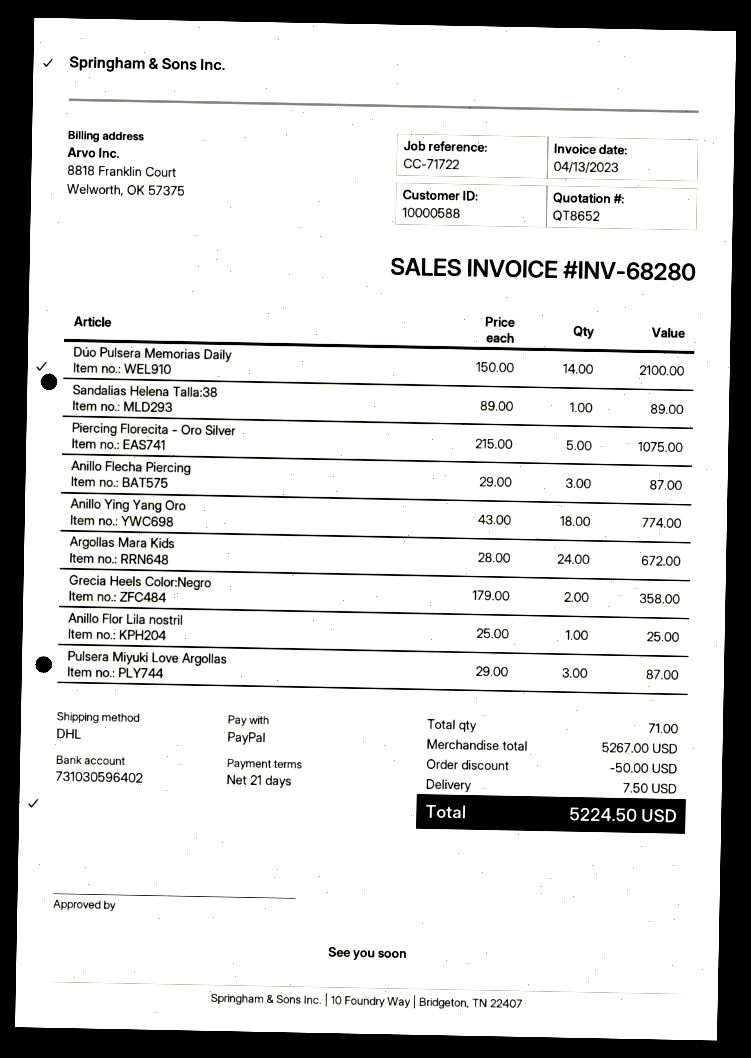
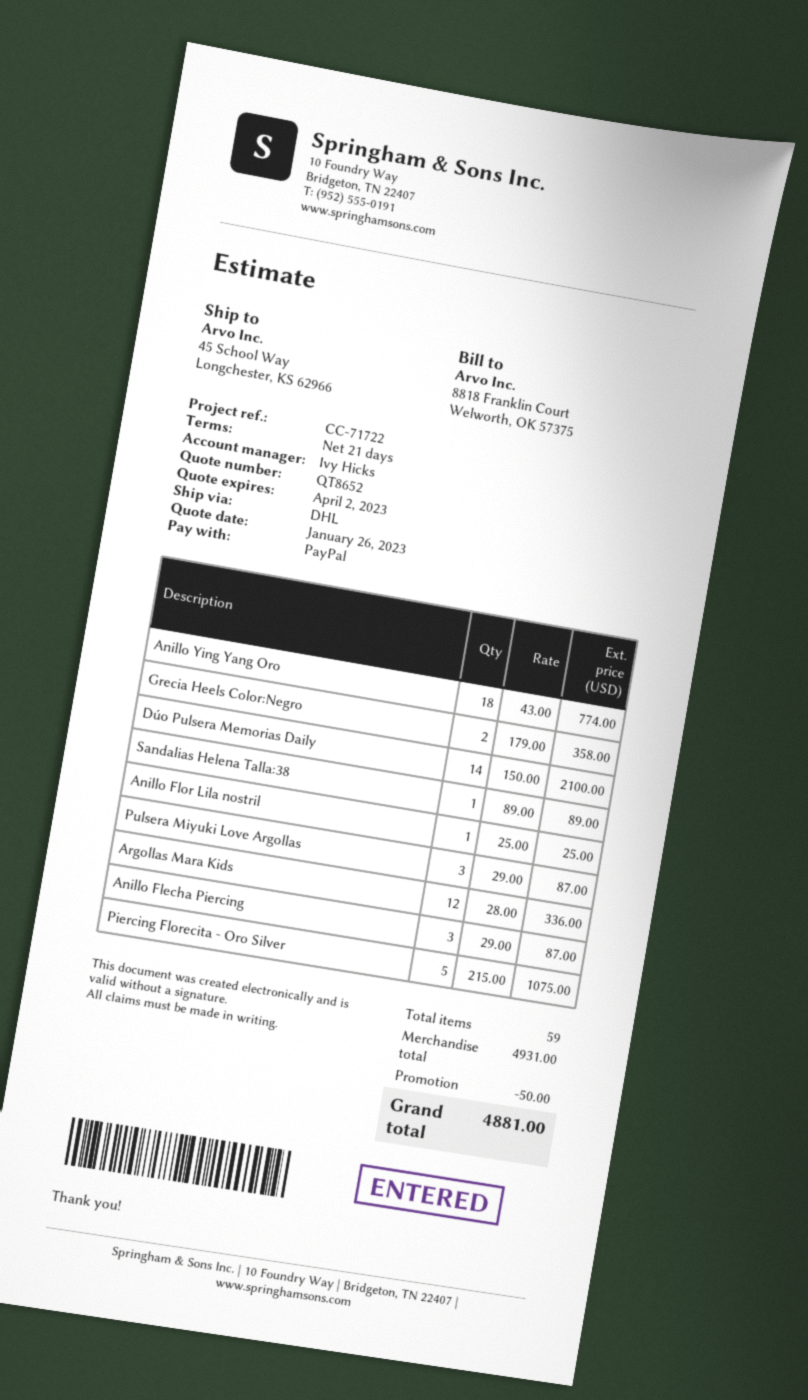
Argollas Mara Kids: 24 x 28.00 = 672.00 -> 12 x 28.00 = 336.00
total quantity: 71 -> 59
subtotal: 5267.00 -> 4931.00
shipping: 7.50 -> none
total: 5224.50 -> 4881.00

